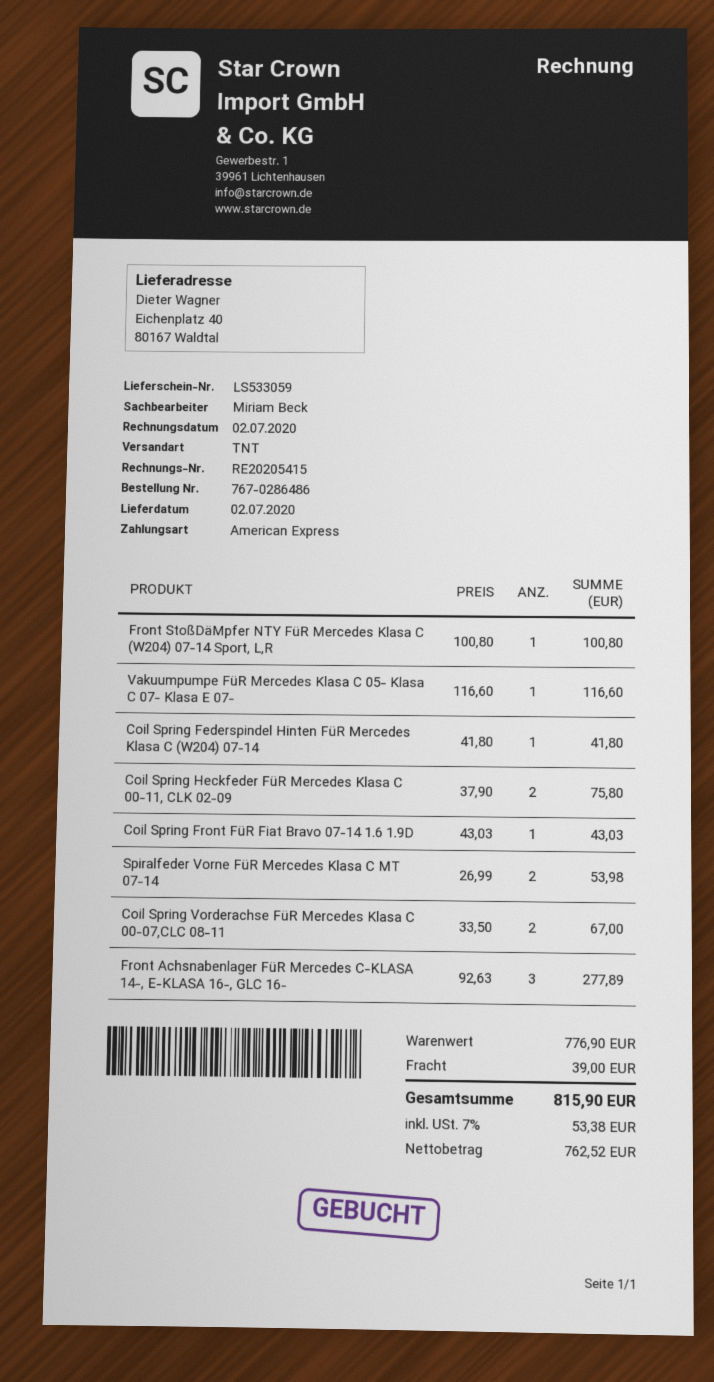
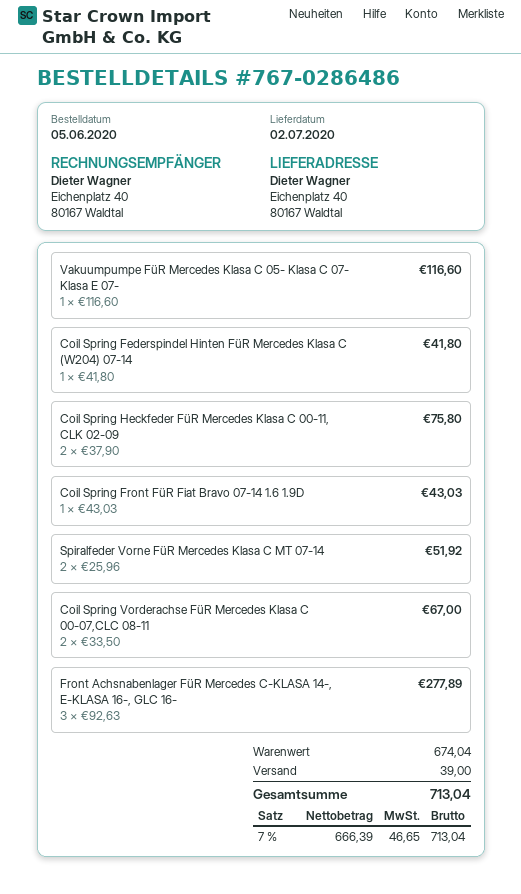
Front StoßDäMpfer NTY FüR Mercedes Klasa C (W204) 07-14 Sport, L,R: 1 x 100.80 = 100.80 -> none
Spiralfeder Vorne FüR Mercedes Klasa C MT 07-14: 2 x 26.99 = 53.98 -> 2 x 25.96 = 51.92
subtotal: 776.90 -> 674.04
net: 762.52 -> 666.39
tax: 7% = 53.38 -> 7% = 46.65
total: 815.90 -> 713.04

